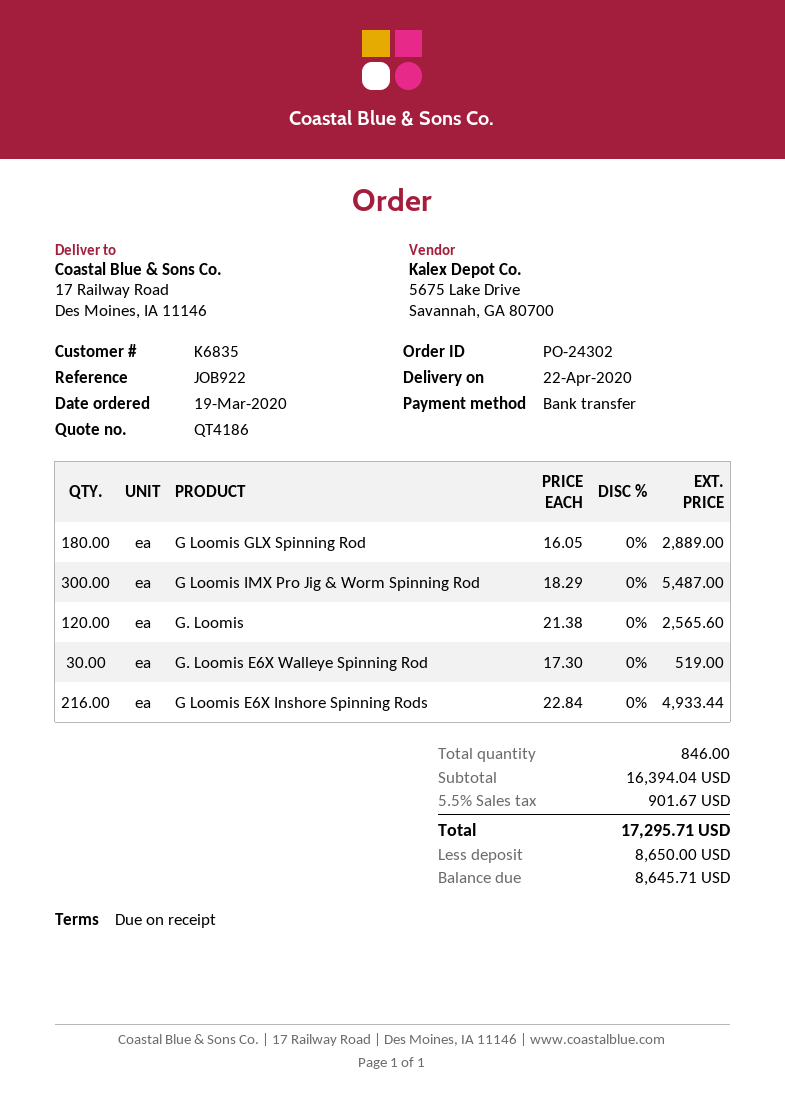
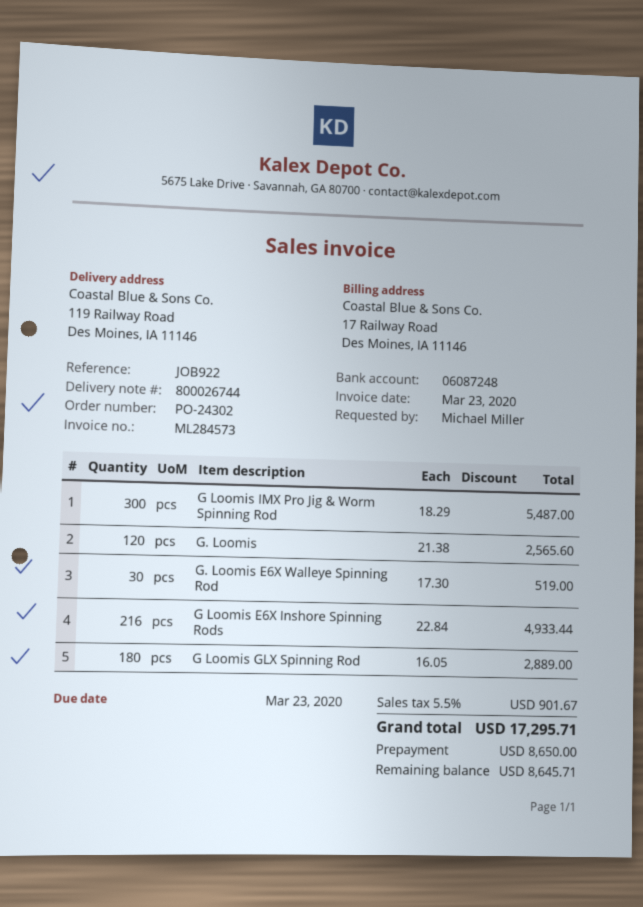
ship to: 17 Railway Road, Des Moines, IA 11146 -> 119 Railway Road, Des Moines, IA 11146

